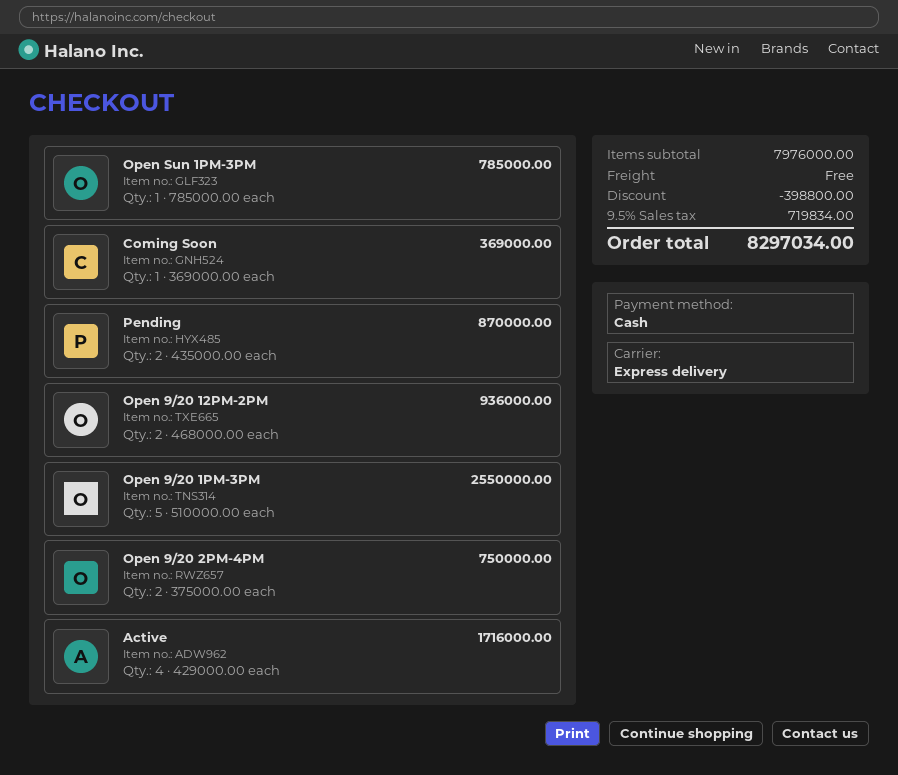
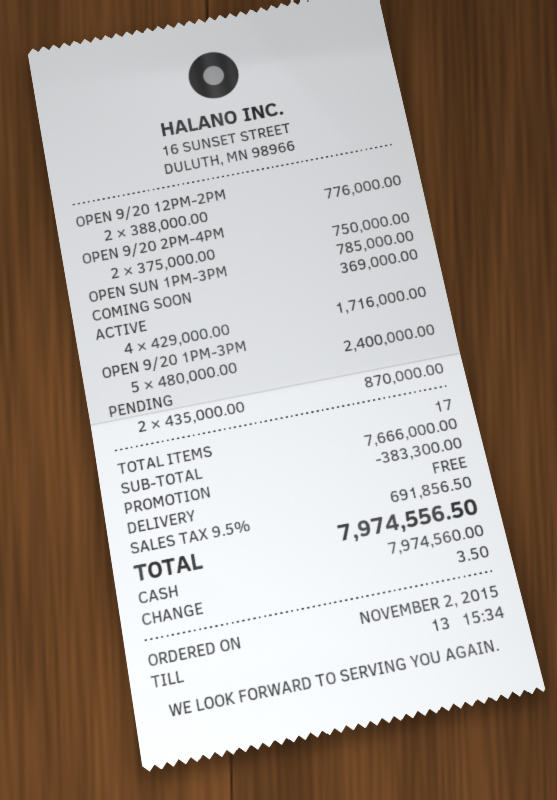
Open 9/20 12PM-2PM: 2 x 468000.00 = 936000.00 -> 2 x 388000.00 = 776000.00
Open 9/20 1PM-3PM: 5 x 510000.00 = 2550000.00 -> 5 x 480000.00 = 2400000.00
subtotal: 7976000.00 -> 7666000.00
discount: 398800.00 -> 383300.00
tax: 9.5% = 719834.00 -> 9.5% = 691856.50
total: 8297034.00 -> 7974556.50

